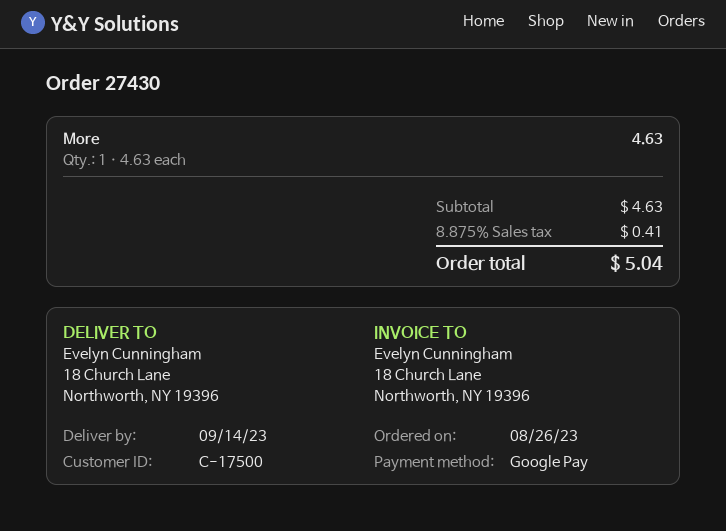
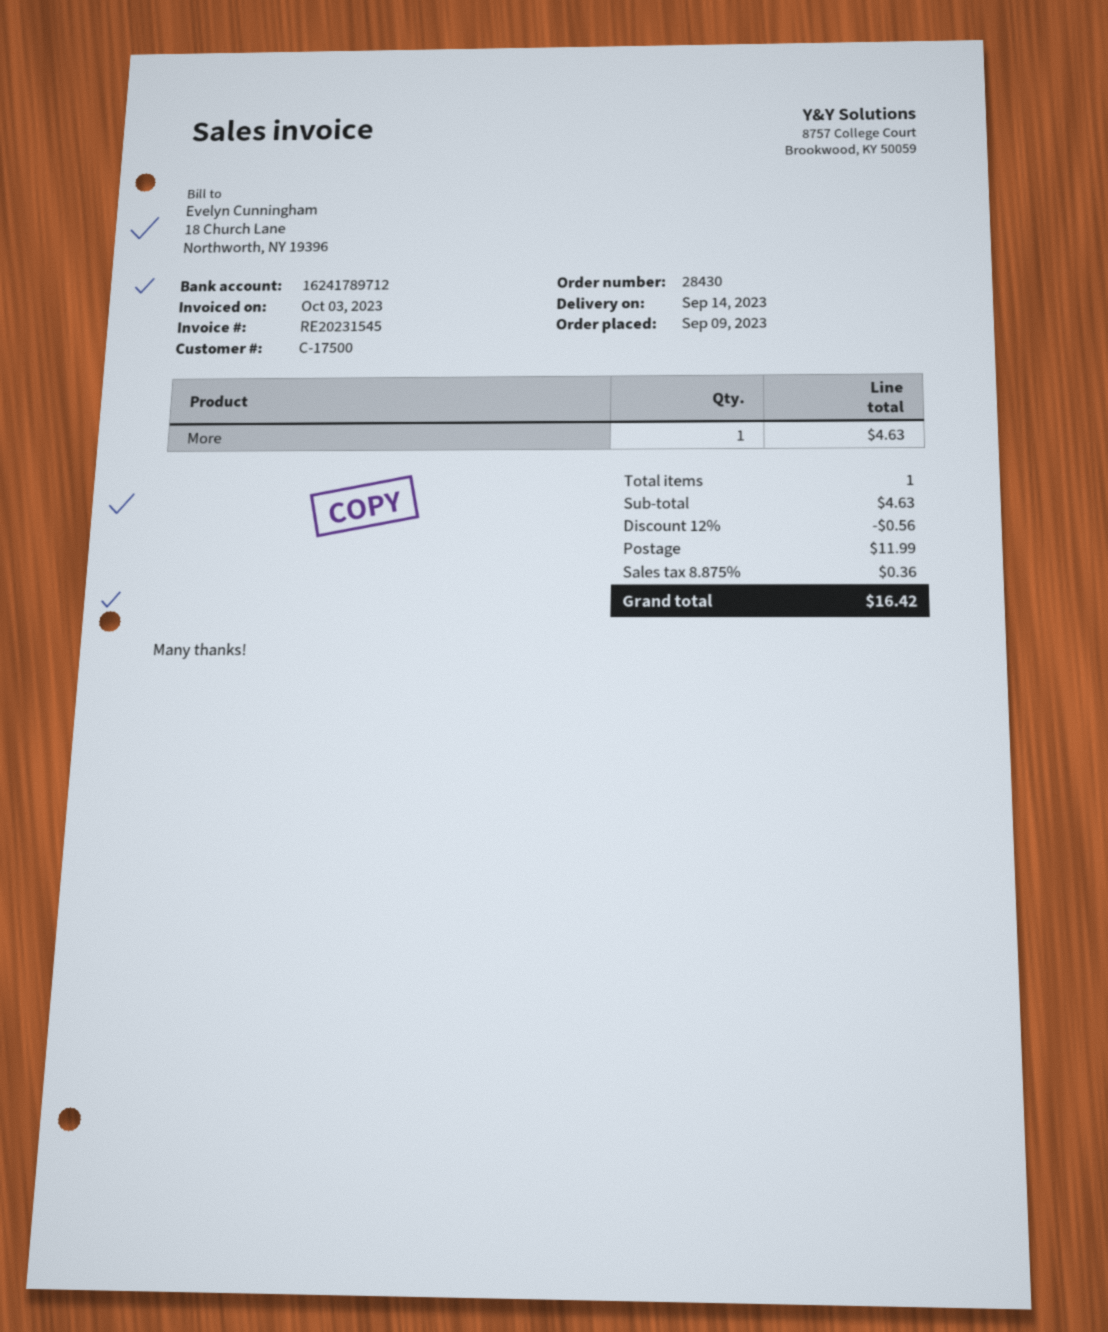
order number: 27430 -> 28430
order date: 2023-08-26 -> 2023-09-09
discount: none -> 12% = 0.56
shipping: none -> 11.99
tax: 8.875% = 0.41 -> 8.875% = 0.36
total: 5.04 -> 16.42

